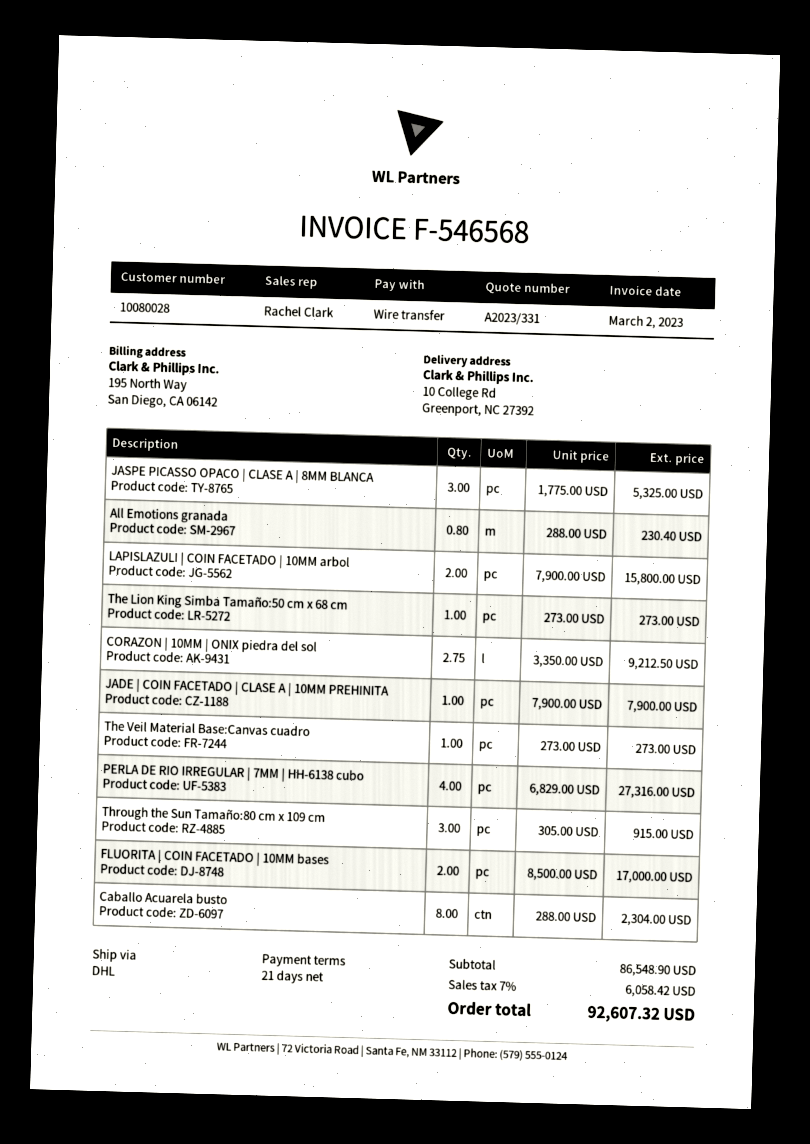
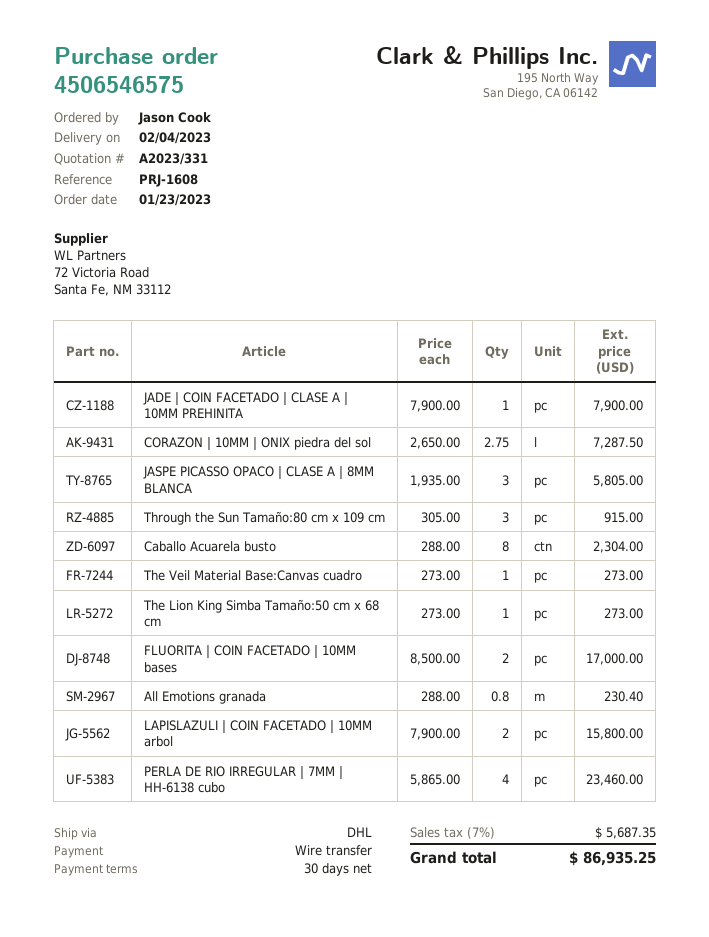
payment terms: 21 days -> 30 days
JASPE PICASSO OPACO | CLASE A | 8MM BLANCA: 3 x 1775.00 = 5325.00 -> 3 x 1935.00 = 5805.00
CORAZON | 10MM | ONIX piedra del sol: 2.75 x 3350.00 = 9212.50 -> 2.75 x 2650.00 = 7287.50
PERLA DE RIO IRREGULAR | 7MM | HH-6138 cubo: 4 x 6829.00 = 27316.00 -> 4 x 5865.00 = 23460.00
tax: 7% = 6058.42 -> 7% = 5687.35
total: 92607.32 -> 86935.25

